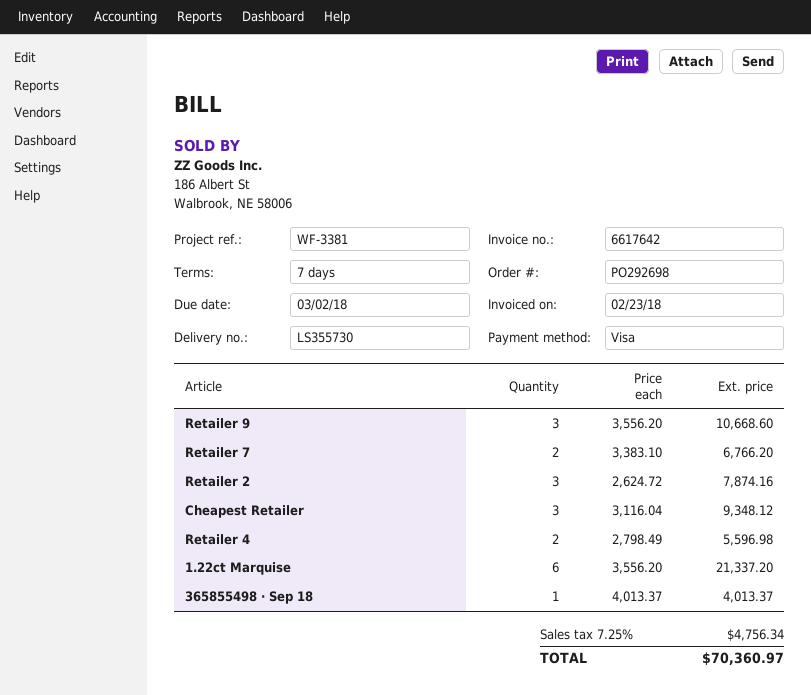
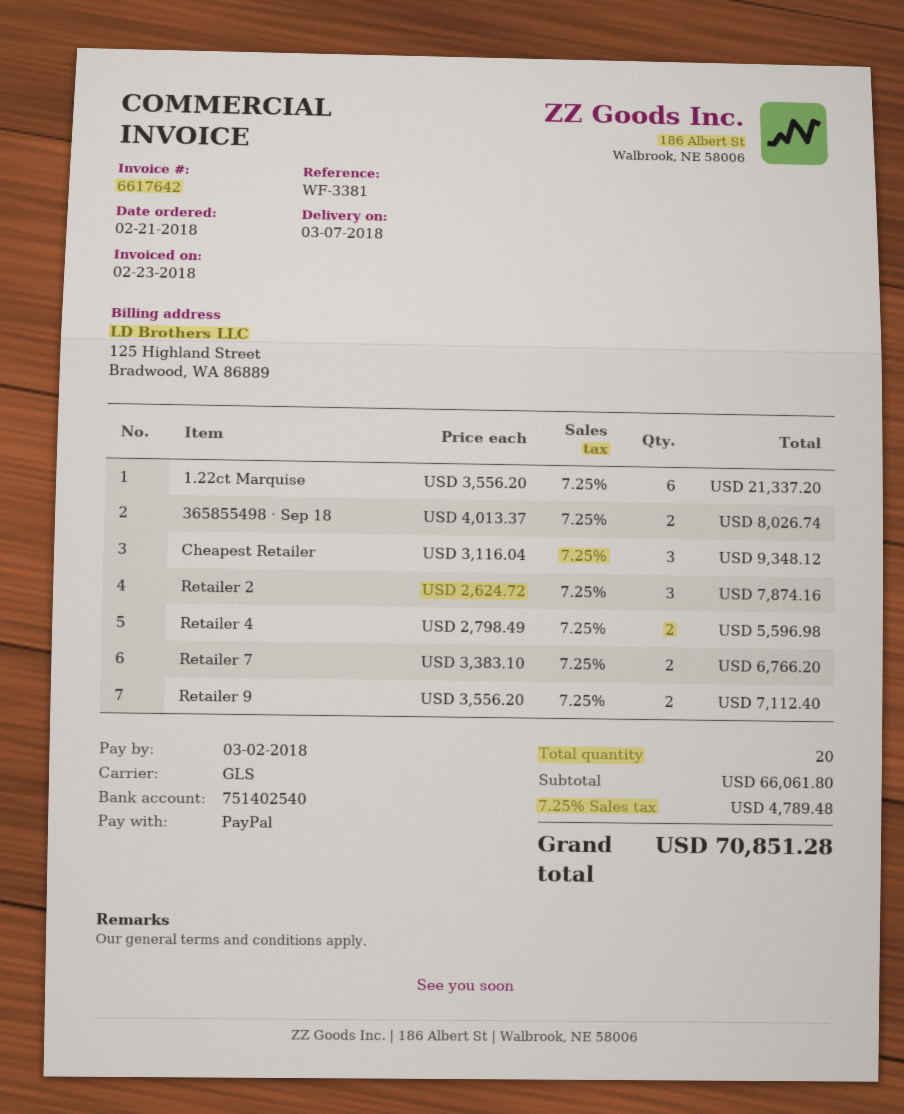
payment method: Visa -> PayPal
Retailer 9: 3 x 3556.20 = 10668.60 -> 2 x 3556.20 = 7112.40
365855498 · Sep 18: 1 x 4013.37 = 4013.37 -> 2 x 4013.37 = 8026.74
tax: 7.25% = 4756.34 -> 7.25% = 4789.48
total: 70360.97 -> 70851.28

